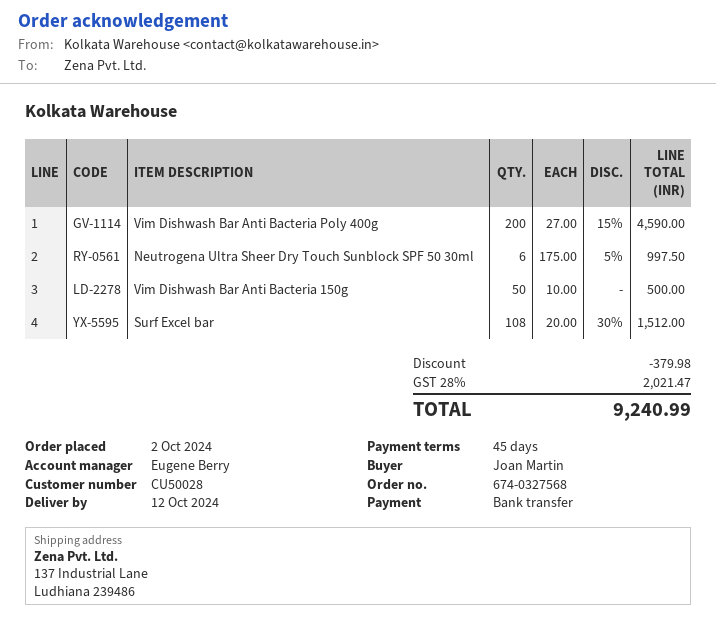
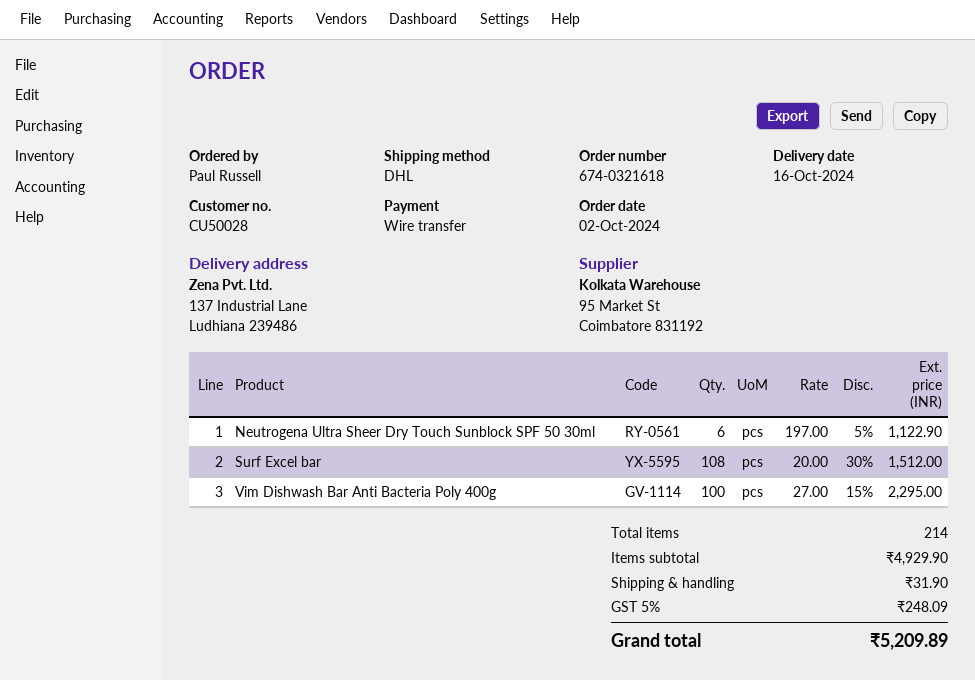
order number: 674-0327568 -> 674-0321618
delivery date: 2024-10-12 -> 2024-10-16
ordered by: Joan Martin -> Paul Russell
Vim Dishwash Bar Anti Bacteria Poly 400g: 200 x 27.00 - 15% = 4590.00 -> 100 x 27.00 - 15% = 2295.00
Neutrogena Ultra Sheer Dry Touch Sunblock SPF 50 30ml: 6 x 175.00 - 5% = 997.50 -> 6 x 197.00 - 5% = 1122.90
Vim Dishwash Bar Anti Bacteria 150g: 50 x 10.00 = 500.00 -> none
discount: 379.98 -> none
shipping: none -> 31.90
tax: 28% = 2021.47 -> 5% = 248.09
total: 9240.99 -> 5209.89

